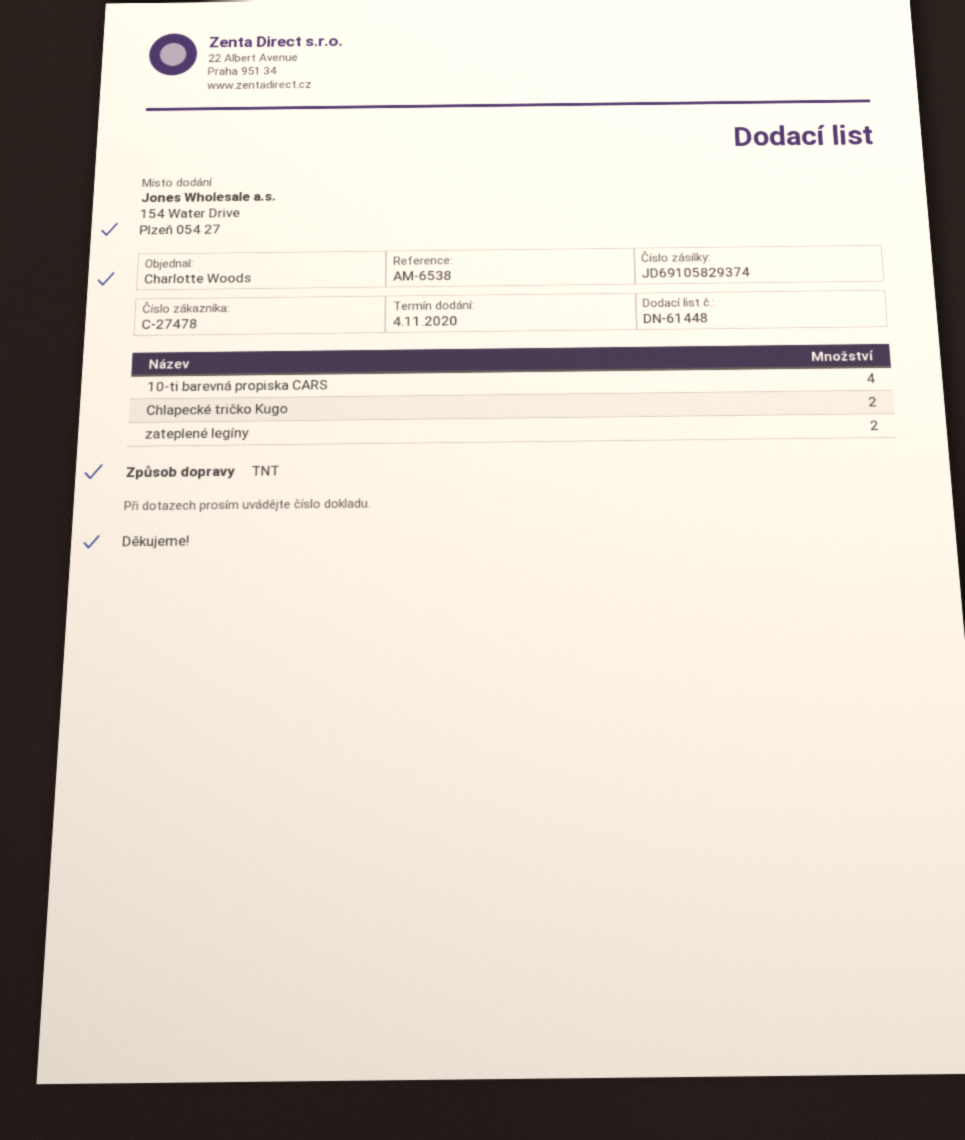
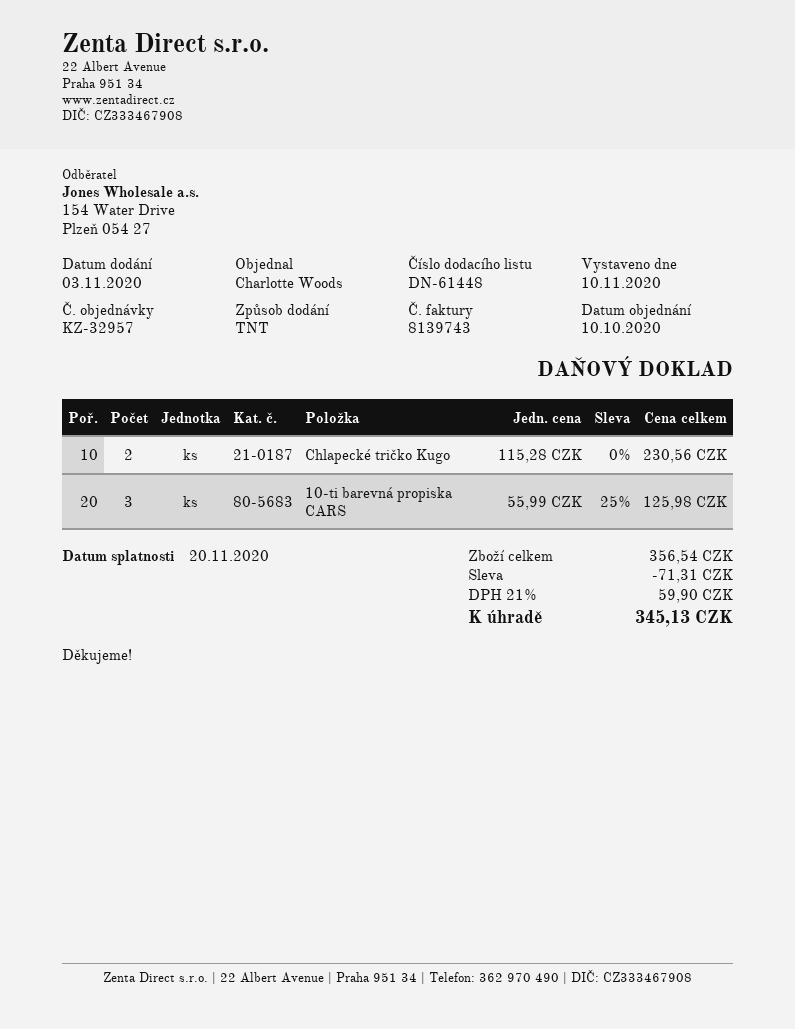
delivery date: 2020-11-04 -> 2020-11-03
10-ti barevná propiska CARS: 4 -> 3
zateplené legíny: 2 -> none

